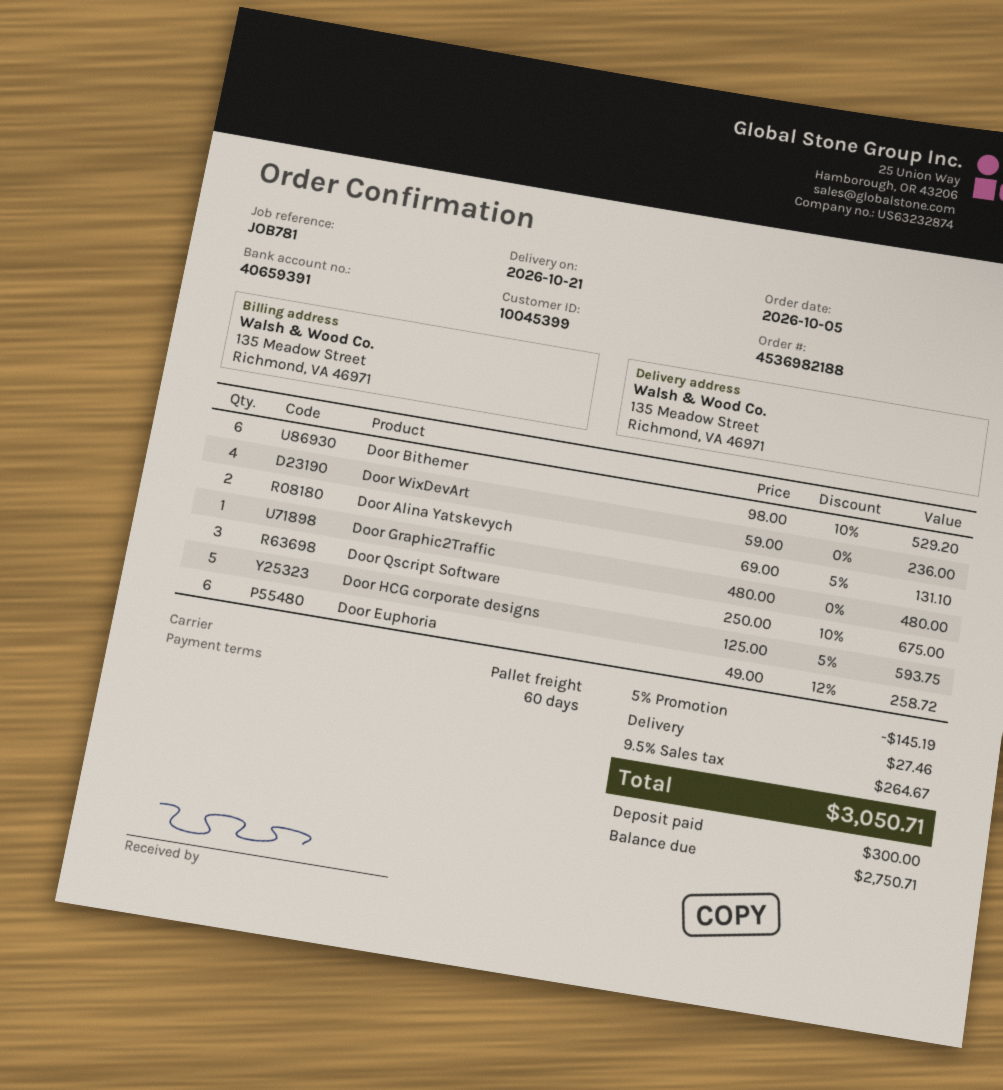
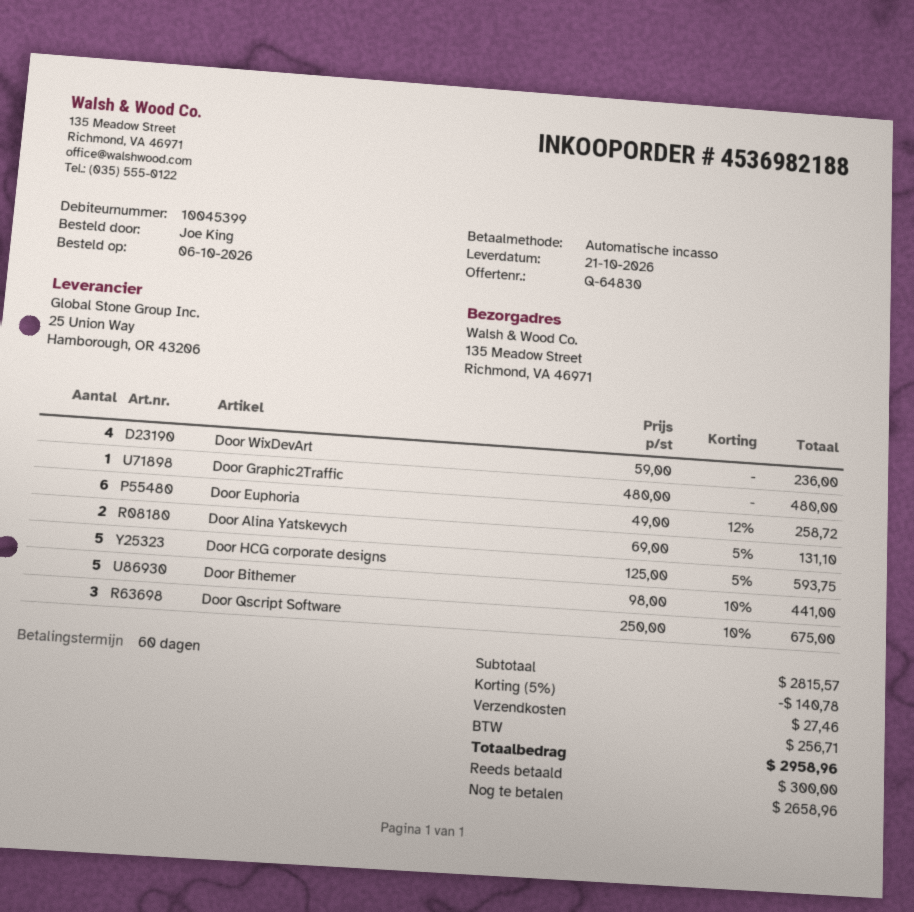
order date: 2026-10-05 -> 2026-10-06
Door Bithemer: 6 x 98.00 - 10% = 529.20 -> 5 x 98.00 - 10% = 441.00
discount: 5% = 145.19 -> 5% = 140.78
tax: 264.67 -> 256.71
total: 3050.71 -> 2958.96
balance: 2750.71 -> 2658.96

